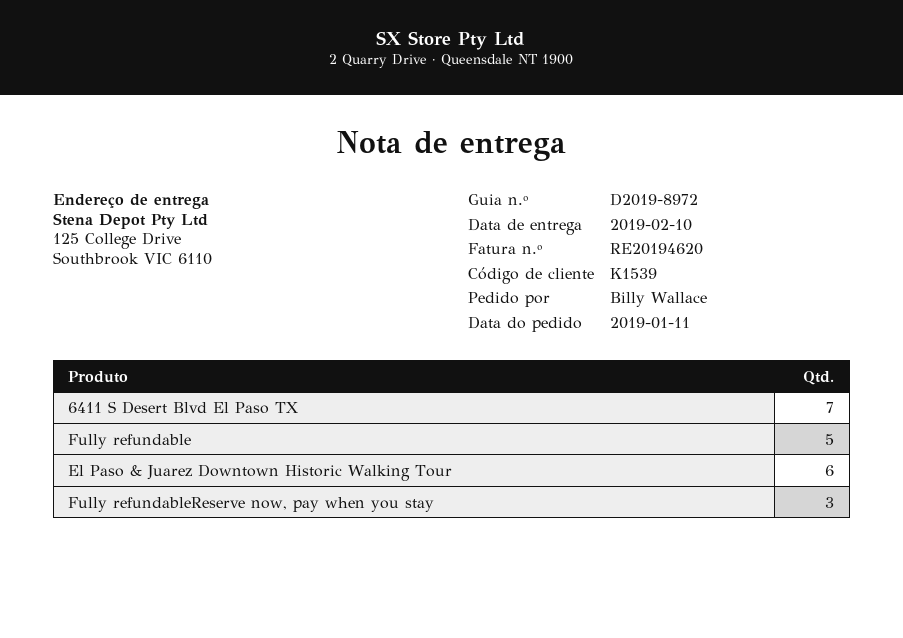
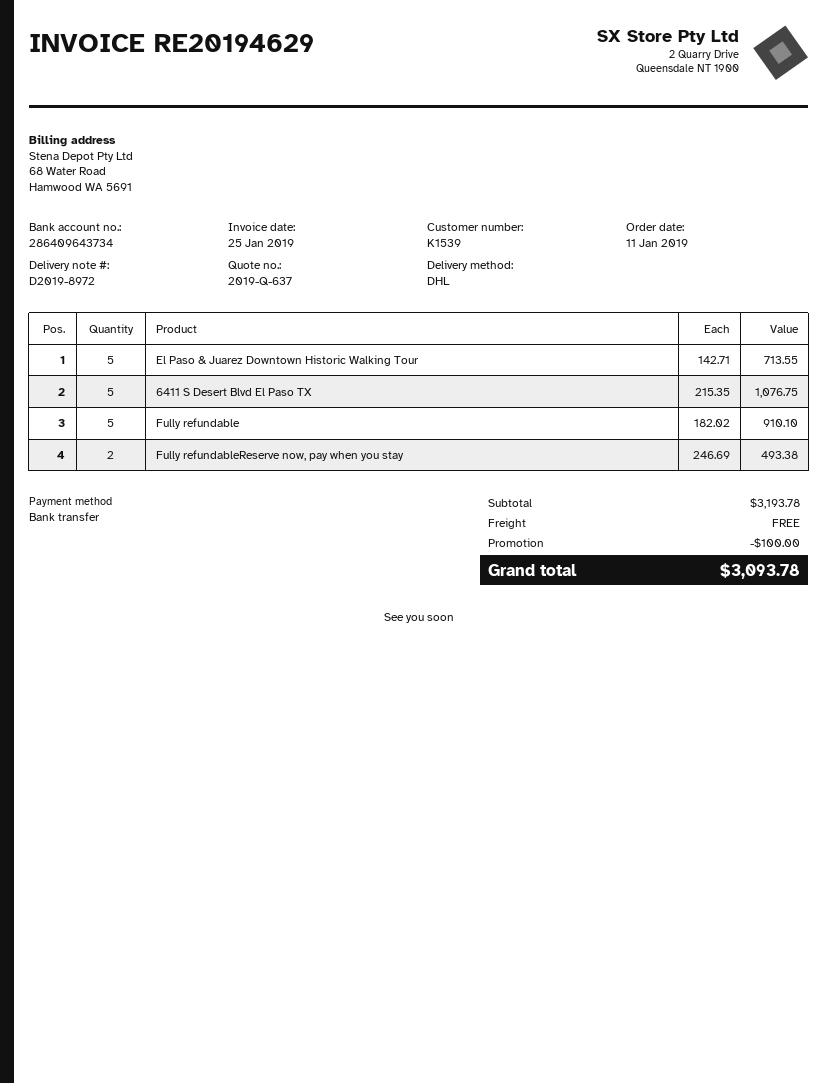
invoice number: RE20194620 -> RE20194629
6411 S Desert Blvd El Paso TX: 7 -> 5
El Paso & Juarez Downtown Historic Walking Tour: 6 -> 5
Fully refundableReserve now, pay when you stay: 3 -> 2

